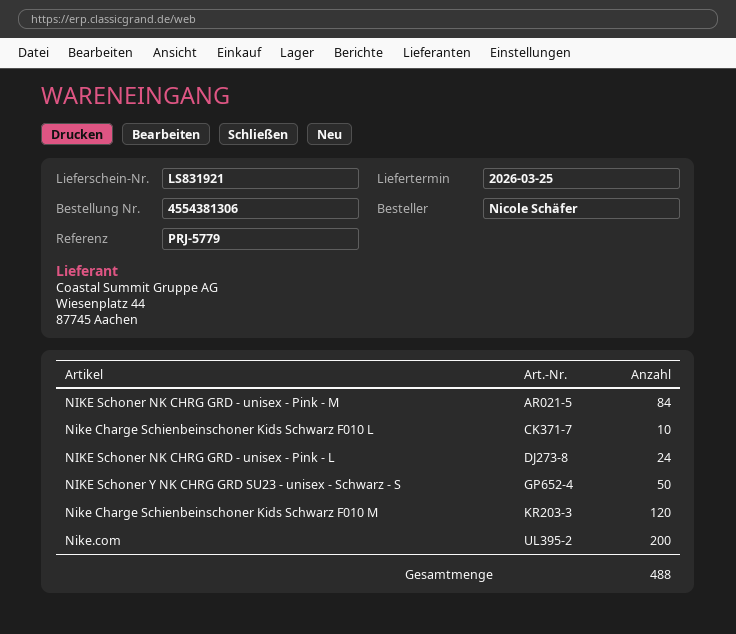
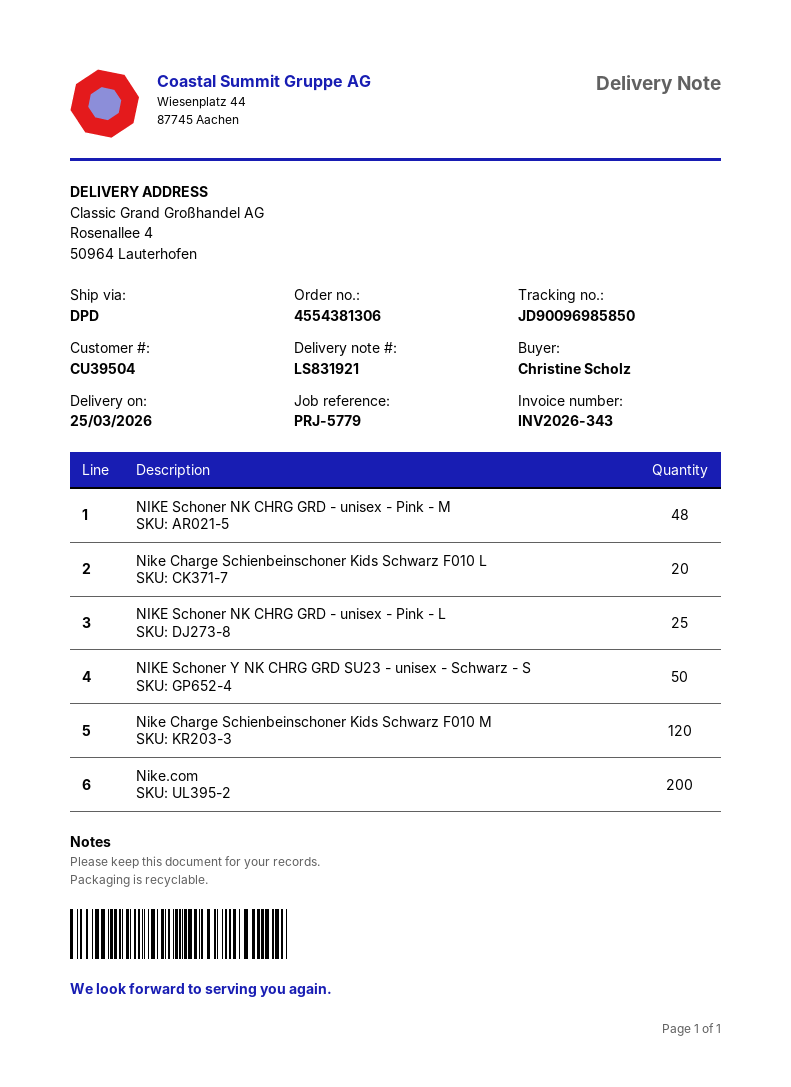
ordered by: Nicole Schäfer -> Christine Scholz
NIKE Schoner NK CHRG GRD - unisex - Pink - M: 84 -> 48
Nike Charge Schienbeinschoner Kids Schwarz F010 L: 10 -> 20
NIKE Schoner NK CHRG GRD - unisex - Pink - L: 24 -> 25

